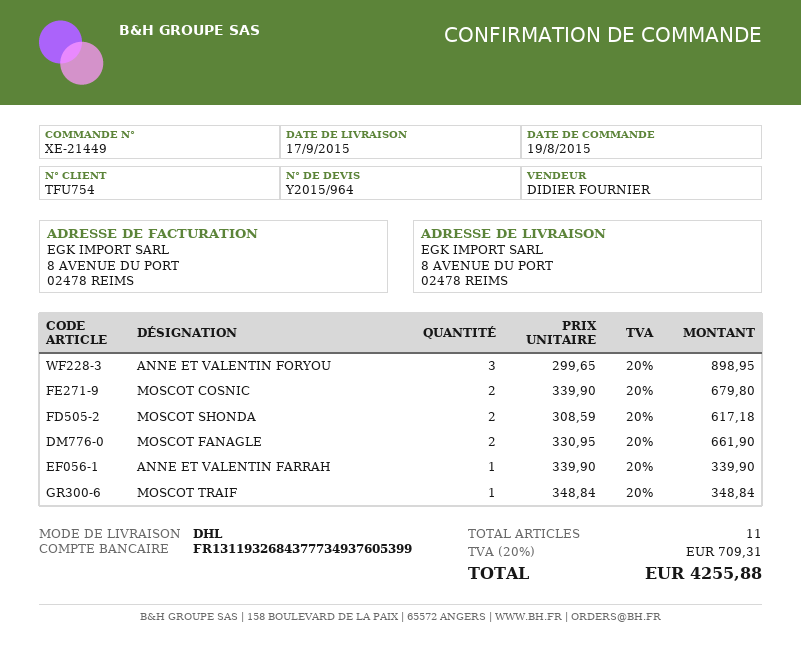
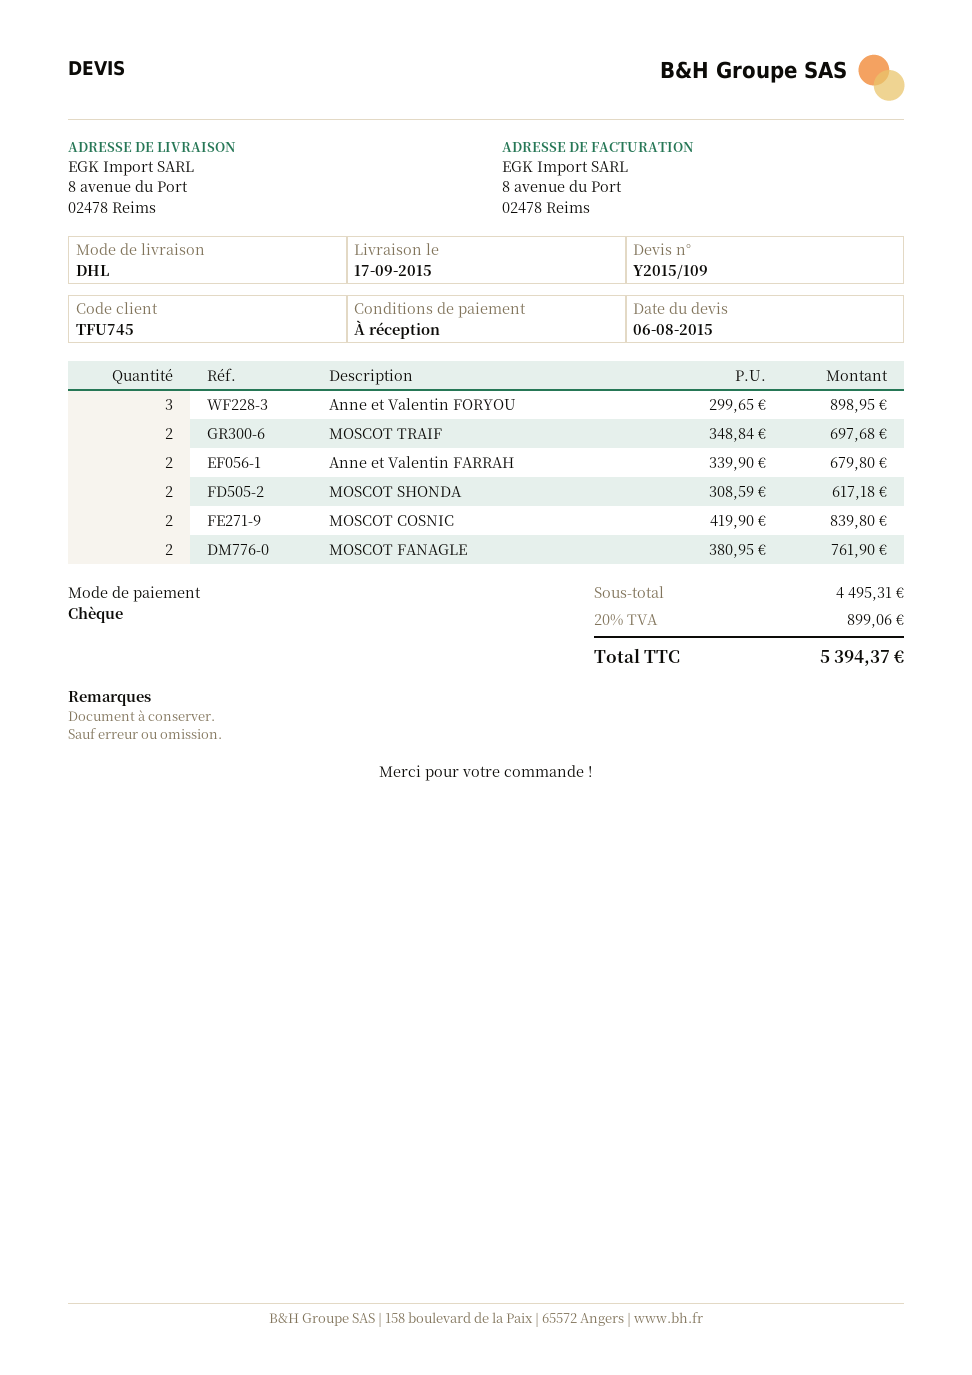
quote number: Y2015/964 -> Y2015/109
customer number: TFU754 -> TFU745
MOSCOT COSNIC: 2 x 339.90 = 679.80 -> 2 x 419.90 = 839.80
MOSCOT FANAGLE: 2 x 330.95 = 661.90 -> 2 x 380.95 = 761.90
ANNE ET VALENTIN FARRAH: 1 x 339.90 = 339.90 -> 2 x 339.90 = 679.80
MOSCOT TRAIF: 1 x 348.84 = 348.84 -> 2 x 348.84 = 697.68
tax: 20% = 709.31 -> 20% = 899.06
total: 4255.88 -> 5394.37

